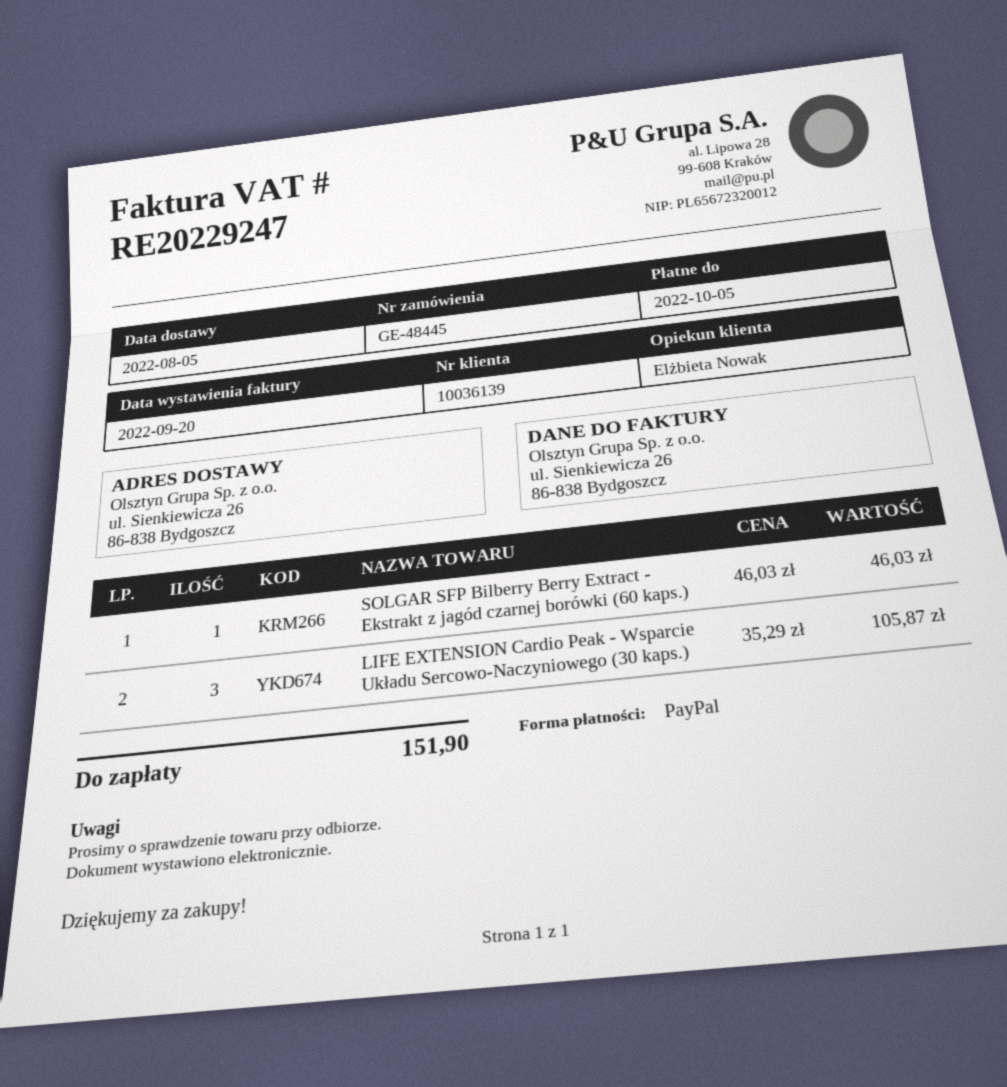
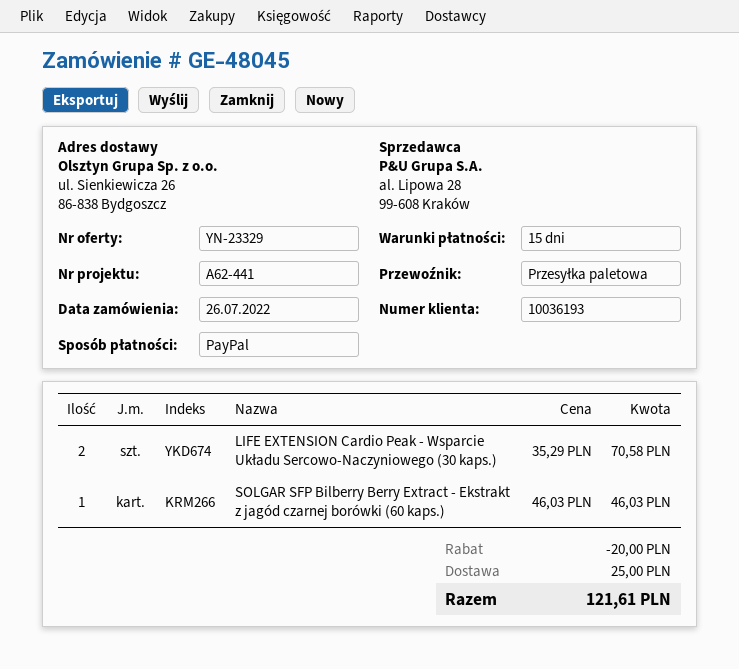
order number: GE-48445 -> GE-48045
customer number: 10036139 -> 10036193
LIFE EXTENSION Cardio Peak - Wsparcie Układu Sercowo-Naczyniowego (30 kaps.): 3 x 35.29 = 105.87 -> 2 x 35.29 = 70.58
discount: none -> 20.00
shipping: none -> 25.00
total: 151.90 -> 121.61

